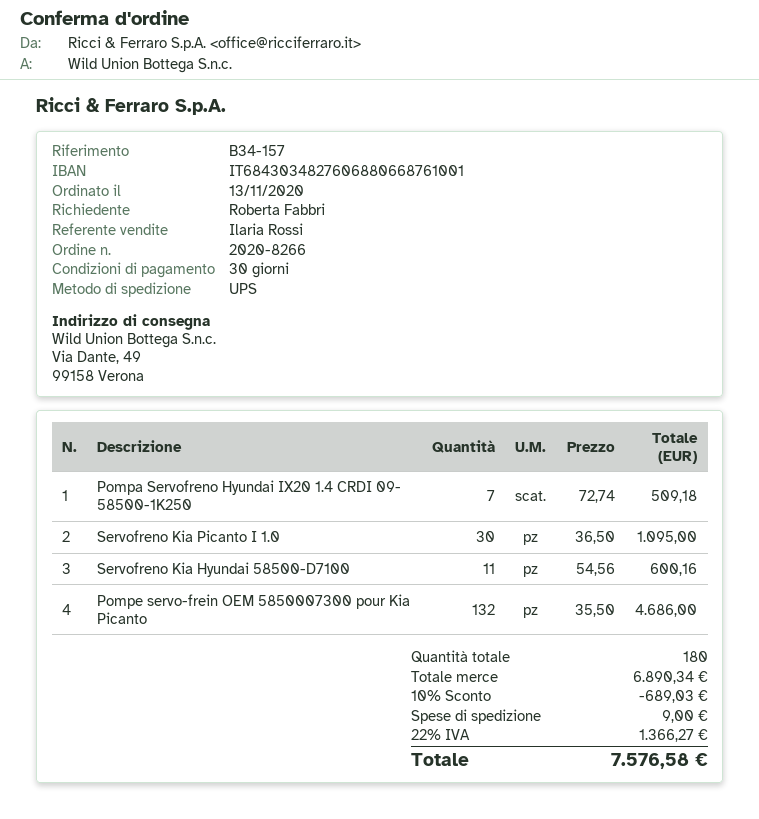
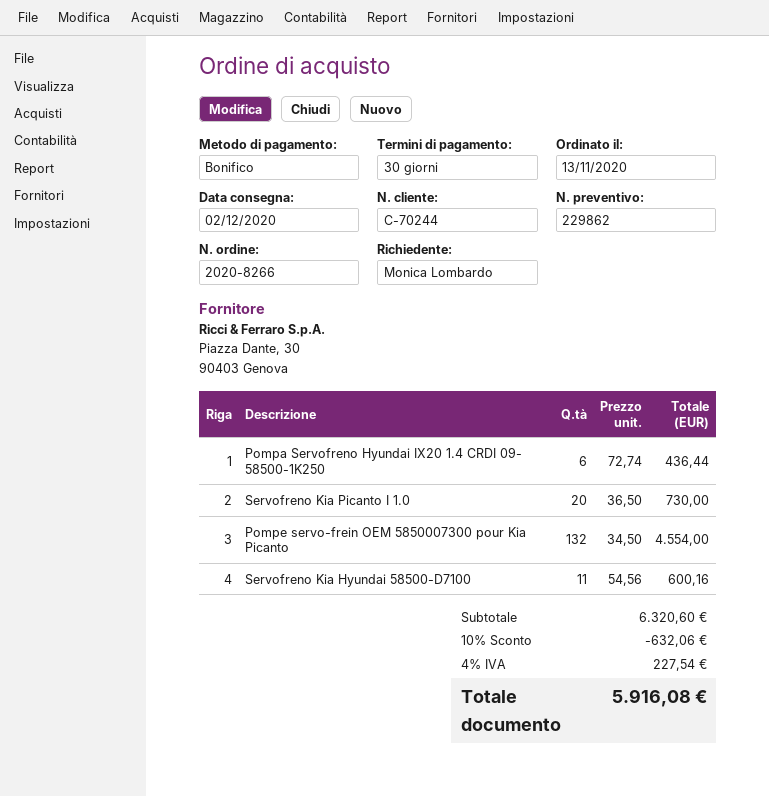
ordered by: Roberta Fabbri -> Monica Lombardo
Pompa Servofreno Hyundai IX20 1.4 CRDI 09- 58500-1K250: 7 x 72.74 = 509.18 -> 6 x 72.74 = 436.44
Servofreno Kia Picanto I 1.0: 30 x 36.50 = 1095.00 -> 20 x 36.50 = 730.00
Pompe servo-frein OEM 5850007300 pour Kia Picanto: 132 x 35.50 = 4686.00 -> 132 x 34.50 = 4554.00
subtotal: 6890.34 -> 6320.60
discount: 10% = 689.03 -> 10% = 632.06
shipping: 9.00 -> none
tax: 22% = 1366.27 -> 4% = 227.54
total: 7576.58 -> 5916.08

